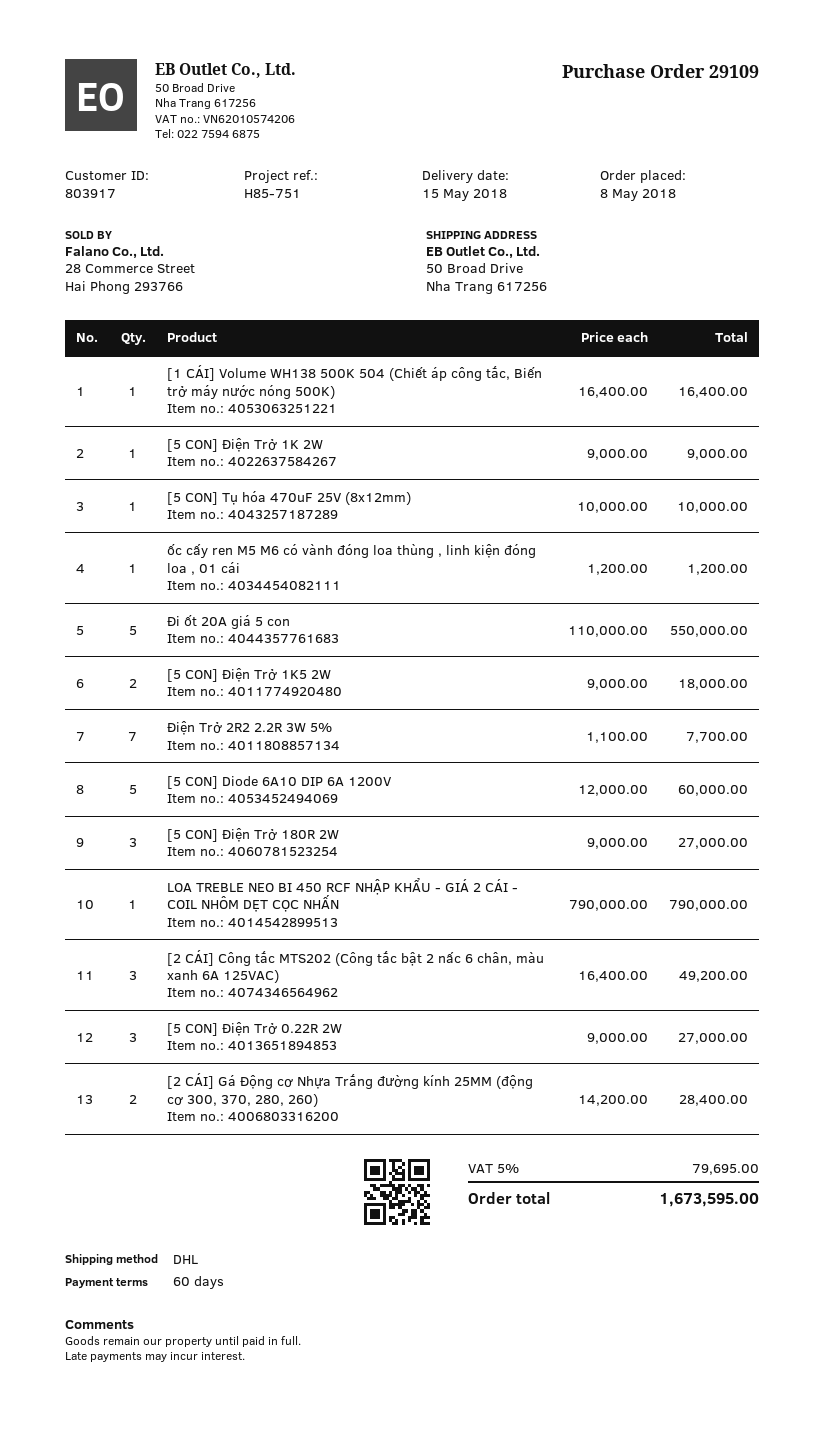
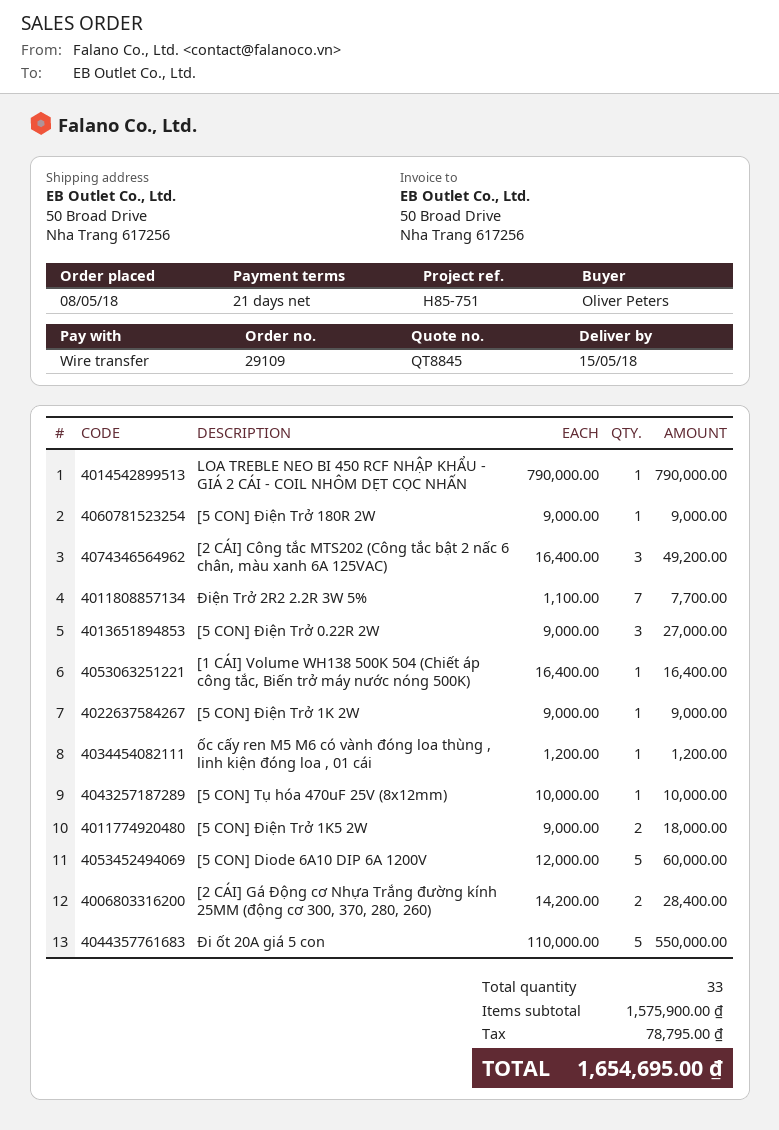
payment terms: 60 days -> 21 days
[5 CON] Điện Trở 180R 2W: 3 x 9000.00 = 27000.00 -> 1 x 9000.00 = 9000.00
tax: 79695.00 -> 78795.00
total: 1673595.00 -> 1654695.00

